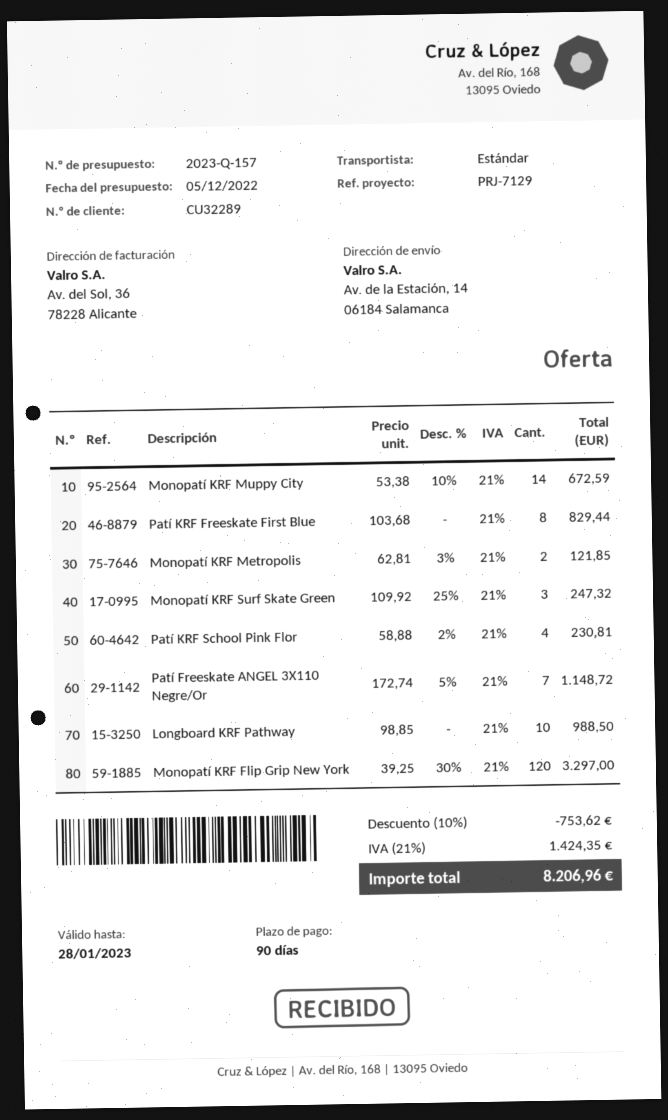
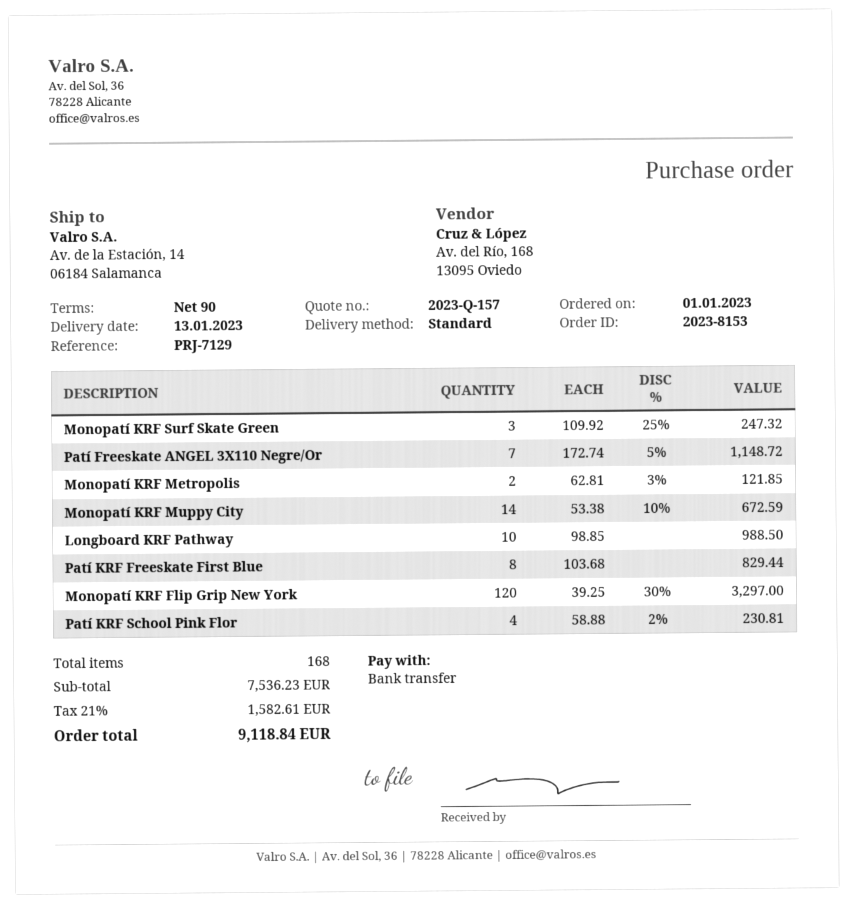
discount: 10% = 753.62 -> none
tax: 21% = 1424.35 -> 21% = 1582.61
total: 8206.96 -> 9118.84

